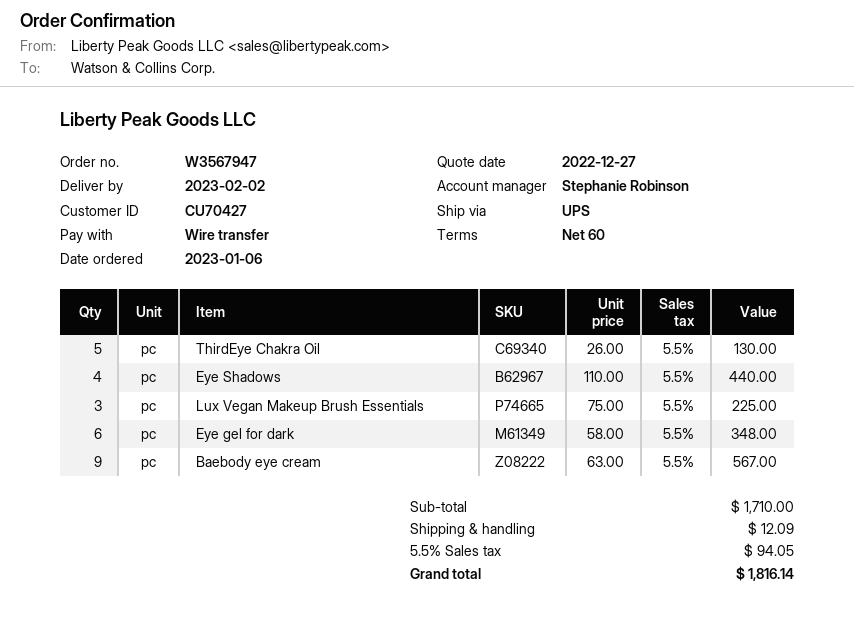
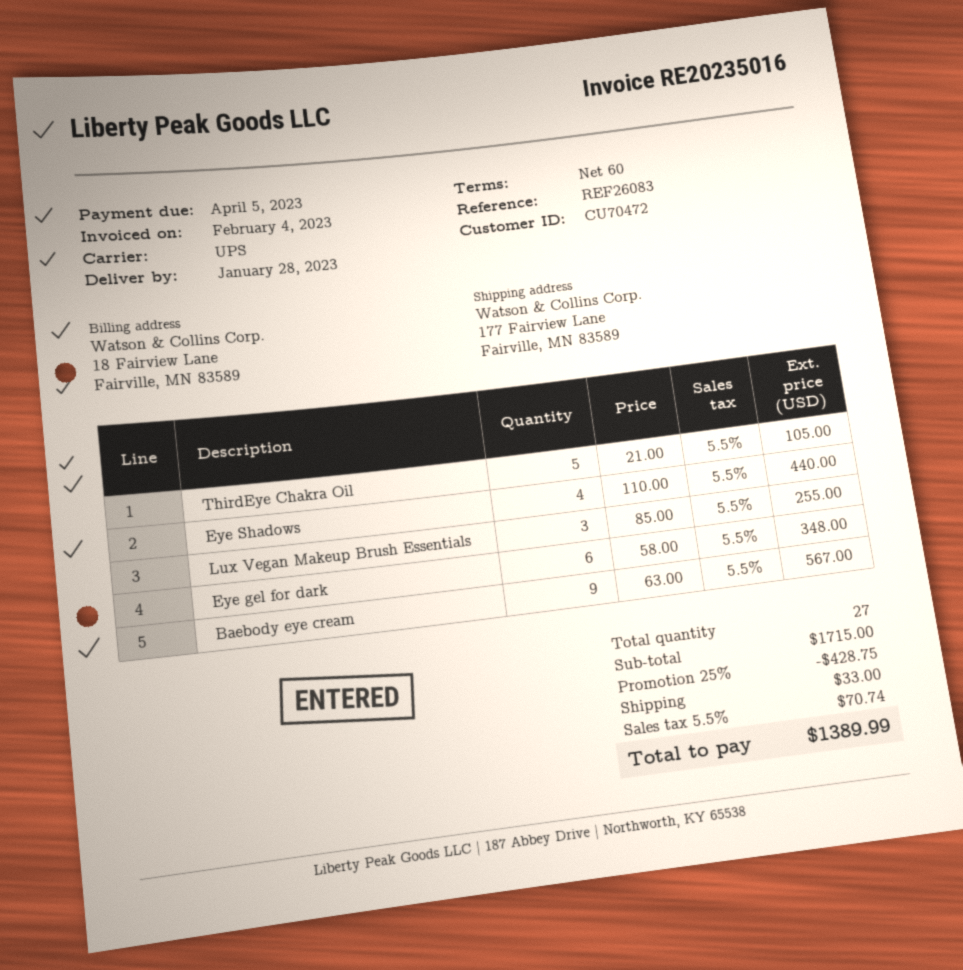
delivery date: 2023-02-02 -> 2023-01-28
customer number: CU70427 -> CU70472
ThirdEye Chakra Oil: 5 x 26.00 = 130.00 -> 5 x 21.00 = 105.00
Lux Vegan Makeup Brush Essentials: 3 x 75.00 = 225.00 -> 3 x 85.00 = 255.00
subtotal: 1710.00 -> 1715.00
discount: none -> 25% = 428.75
shipping: 12.09 -> 33.00
tax: 5.5% = 94.05 -> 5.5% = 70.74
total: 1816.14 -> 1389.99

